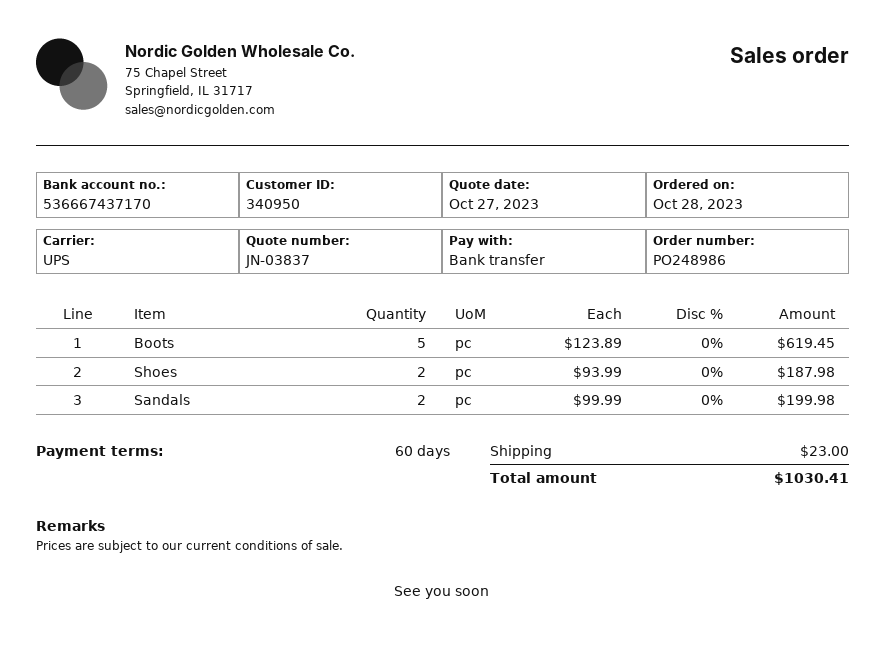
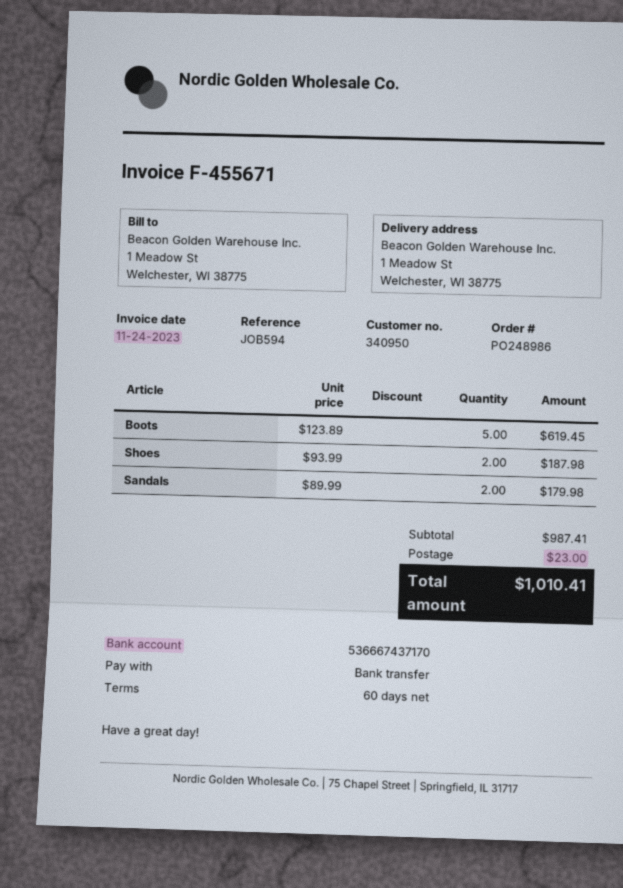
Sandals: 2 x 99.99 = 199.98 -> 2 x 89.99 = 179.98
total: 1030.41 -> 1010.41

